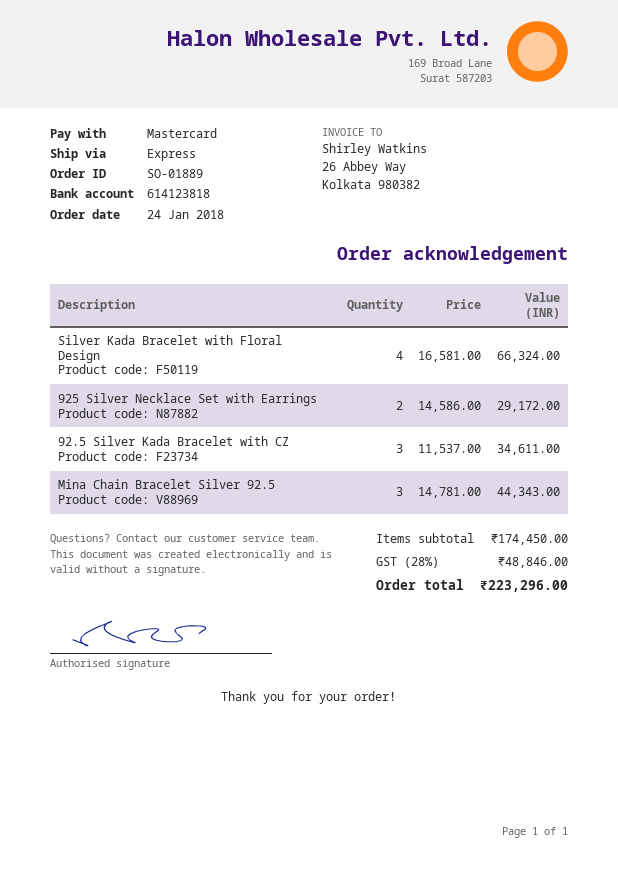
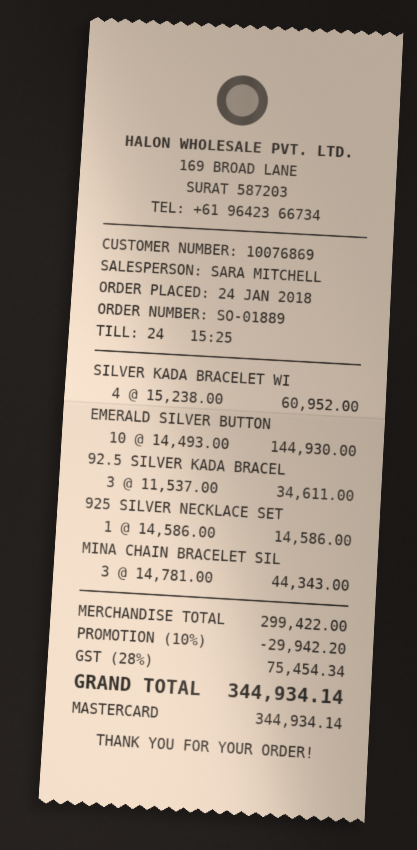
Silver Kada Bracelet with Floral Design: 4 x 16581.00 = 66324.00 -> 4 x 15238.00 = 60952.00
925 Silver Necklace Set with Earrings: 2 x 14586.00 = 29172.00 -> 1 x 14586.00 = 14586.00
EMERALD SILVER BUTTON: none -> 10 x 14493.00 = 144930.00
subtotal: 174450.00 -> 299422.00
discount: none -> 10% = 29942.20
tax: 28% = 48846.00 -> 28% = 75454.34
total: 223296.00 -> 344934.14

